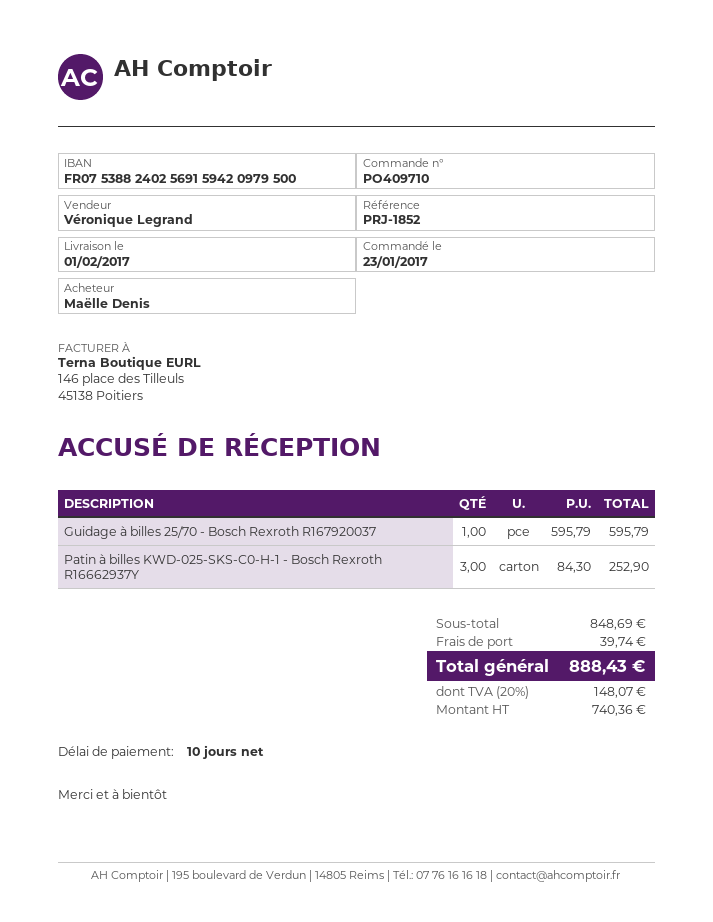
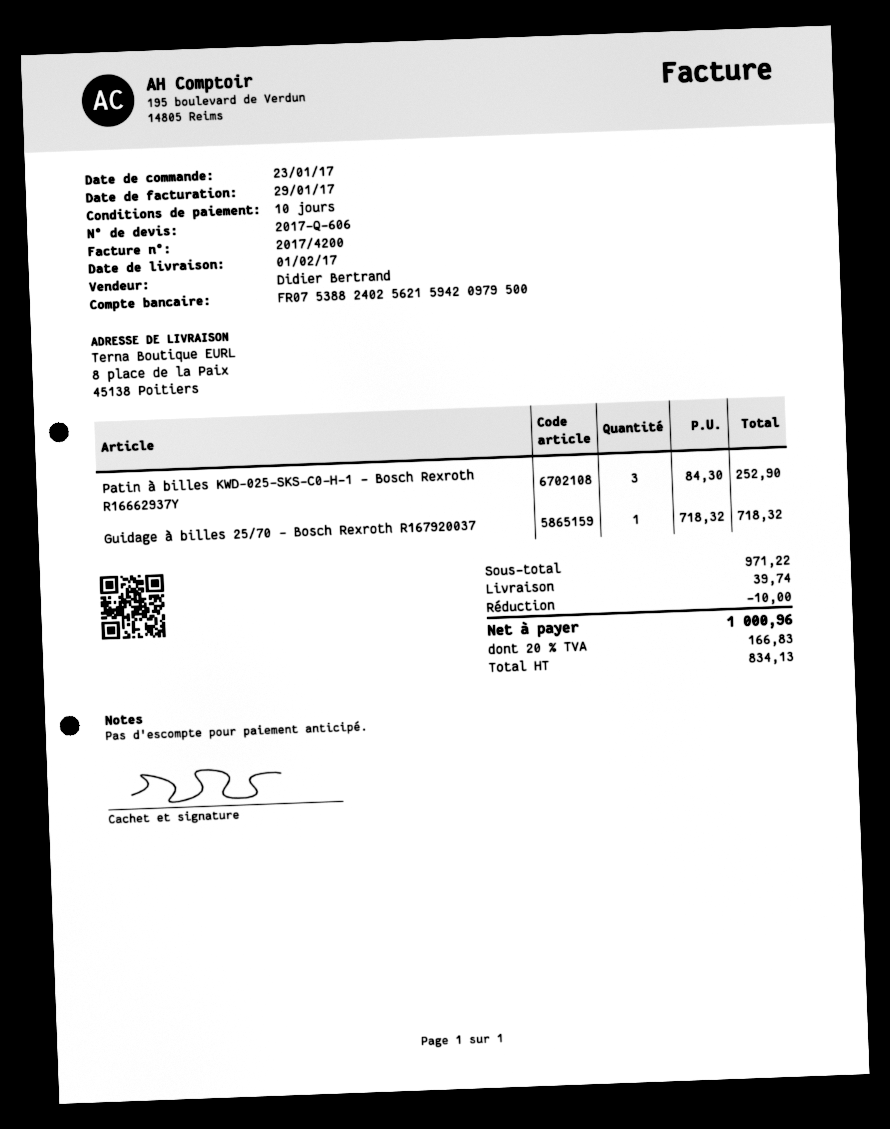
sales rep: Véronique Legrand -> Didier Bertrand
bank account: FR0753882402569159420979500 -> FR0753882402562159420979500
Guidage à billes 25/70 - Bosch Rexroth R167920037: 1 x 595.79 = 595.79 -> 1 x 718.32 = 718.32
subtotal: 848.69 -> 971.22
discount: none -> 10.00
net: 740.36 -> 834.13
tax: 20% = 148.07 -> 20% = 166.83
total: 888.43 -> 1000.96

